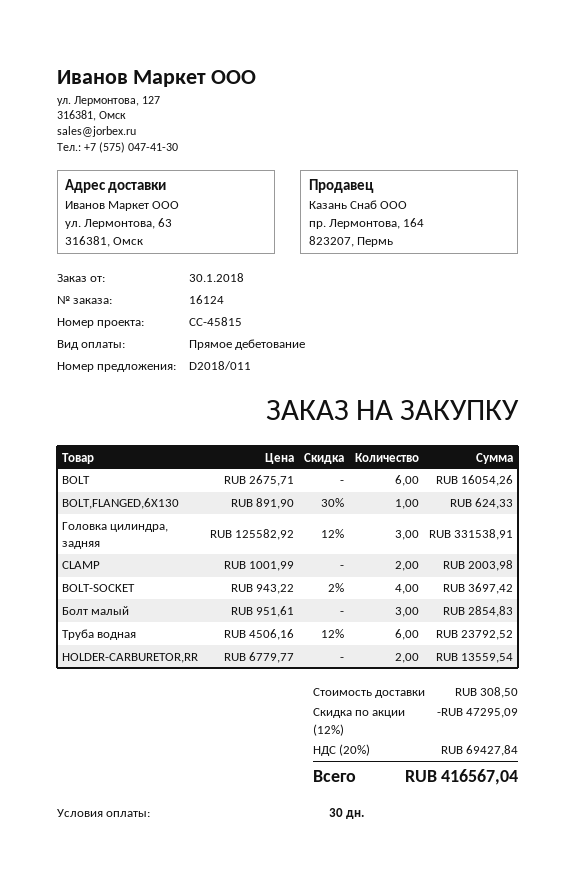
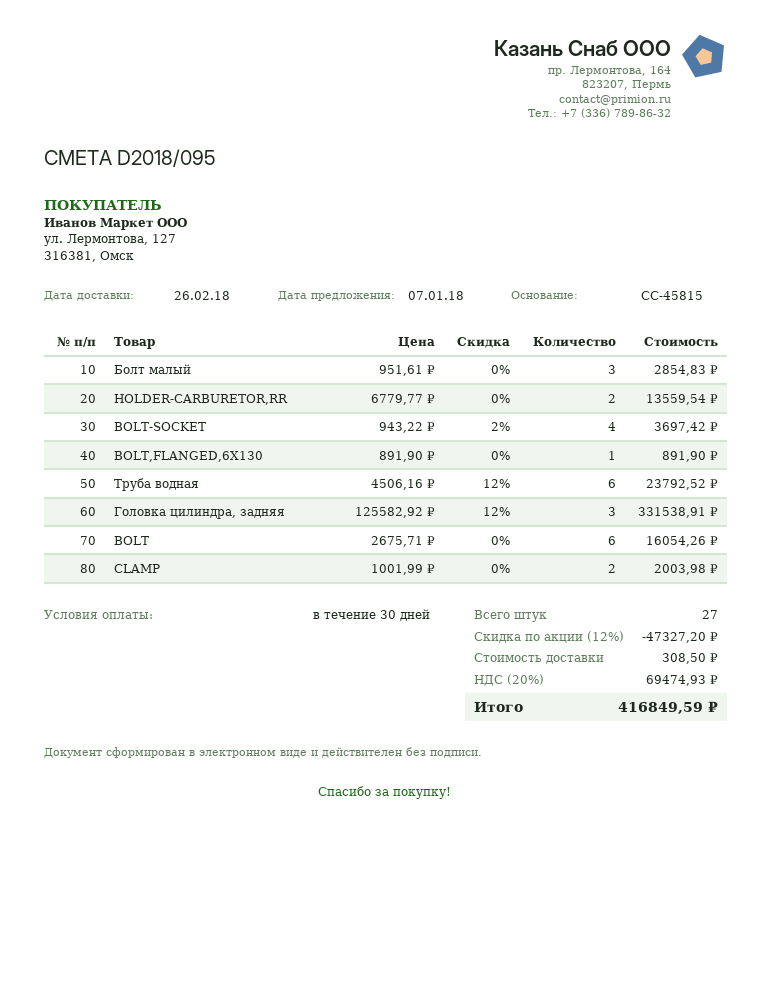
quote number: D2018/011 -> D2018/095
BOLT,FLANGED,6X130: 1 x 891.90 - 30% = 624.33 -> 1 x 891.90 = 891.90
discount: 12% = 47295.09 -> 12% = 47327.20
tax: 20% = 69427.84 -> 20% = 69474.93
total: 416567.04 -> 416849.59

